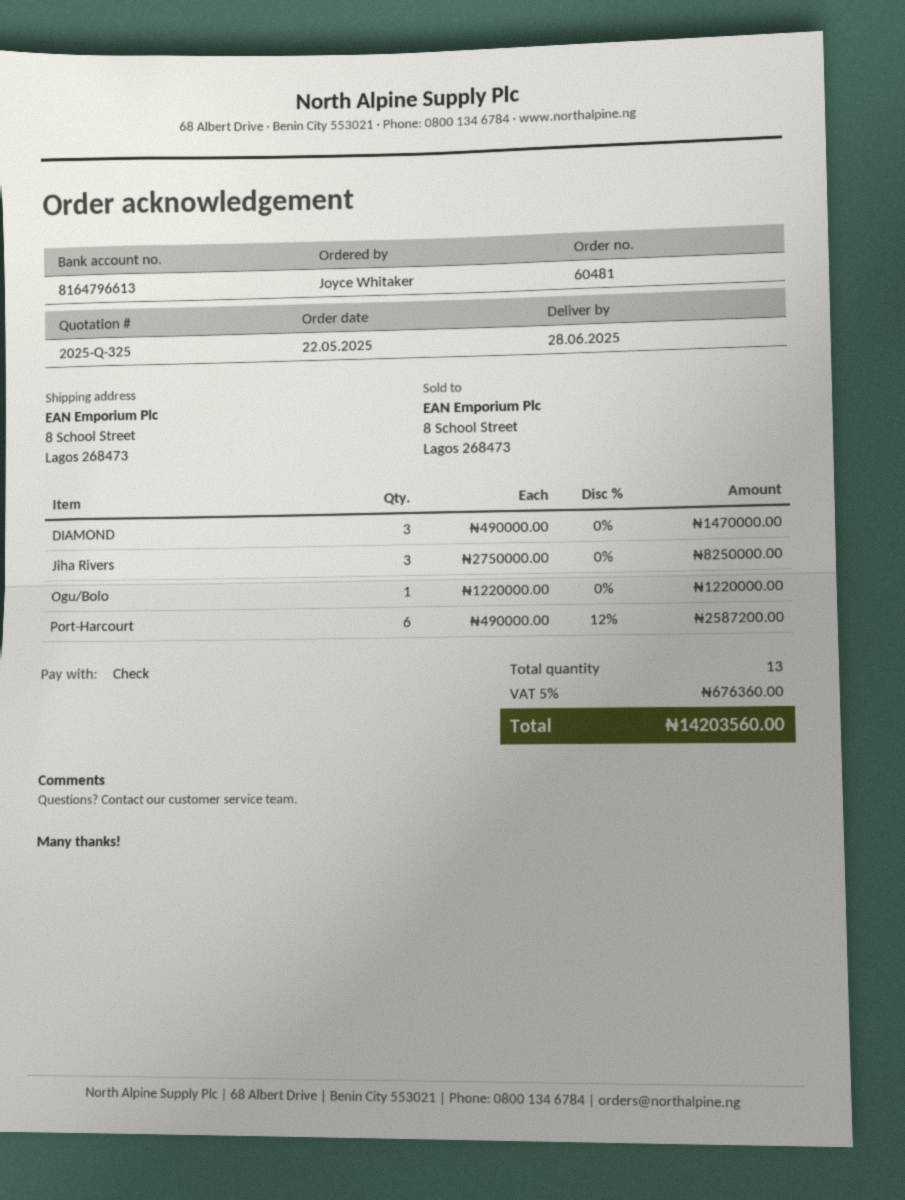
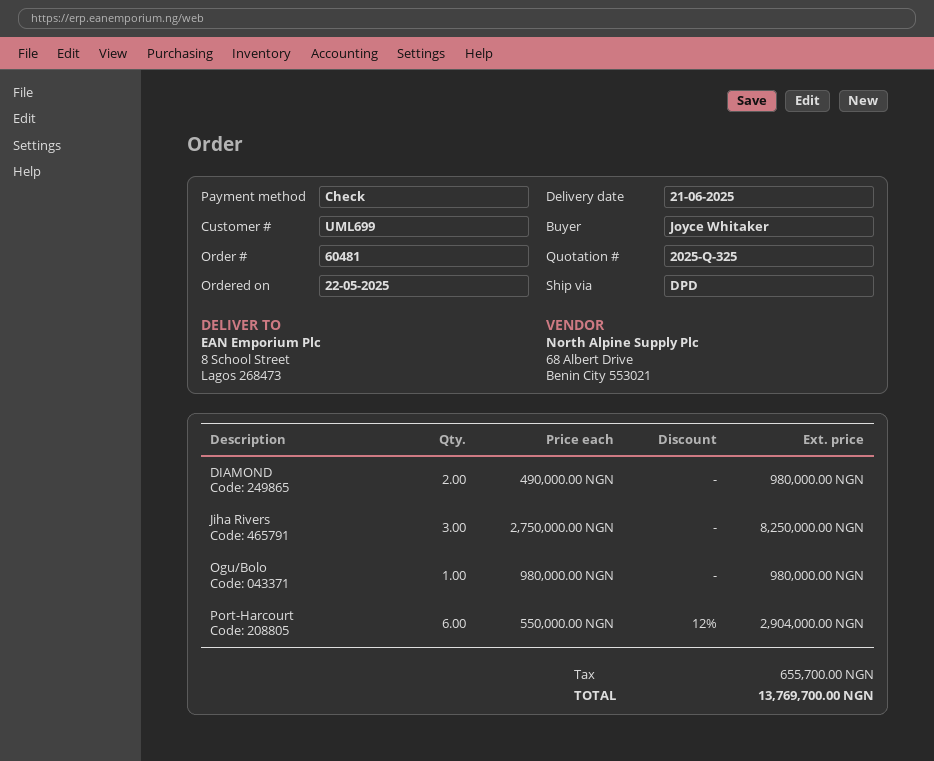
delivery date: 2025-06-28 -> 2025-06-21
DIAMOND: 3 x 490000.00 = 1470000.00 -> 2 x 490000.00 = 980000.00
Ogu/Bolo: 1 x 1220000.00 = 1220000.00 -> 1 x 980000.00 = 980000.00
Port-Harcourt: 6 x 490000.00 - 12% = 2587200.00 -> 6 x 550000.00 - 12% = 2904000.00
tax: 676360.00 -> 655700.00
total: 14203560.00 -> 13769700.00

